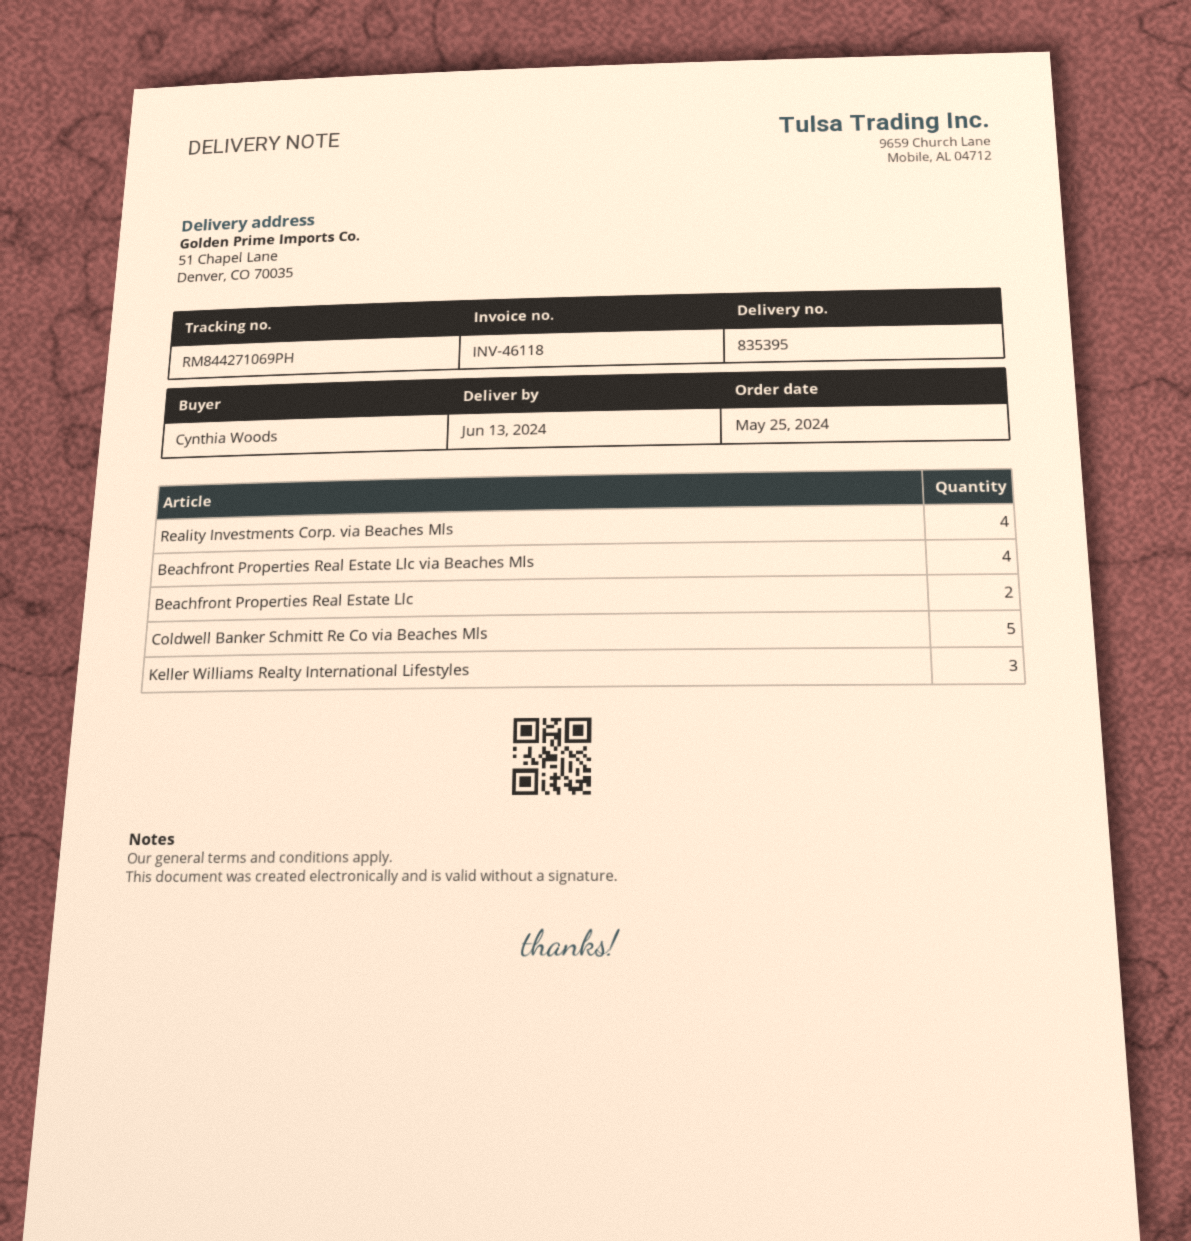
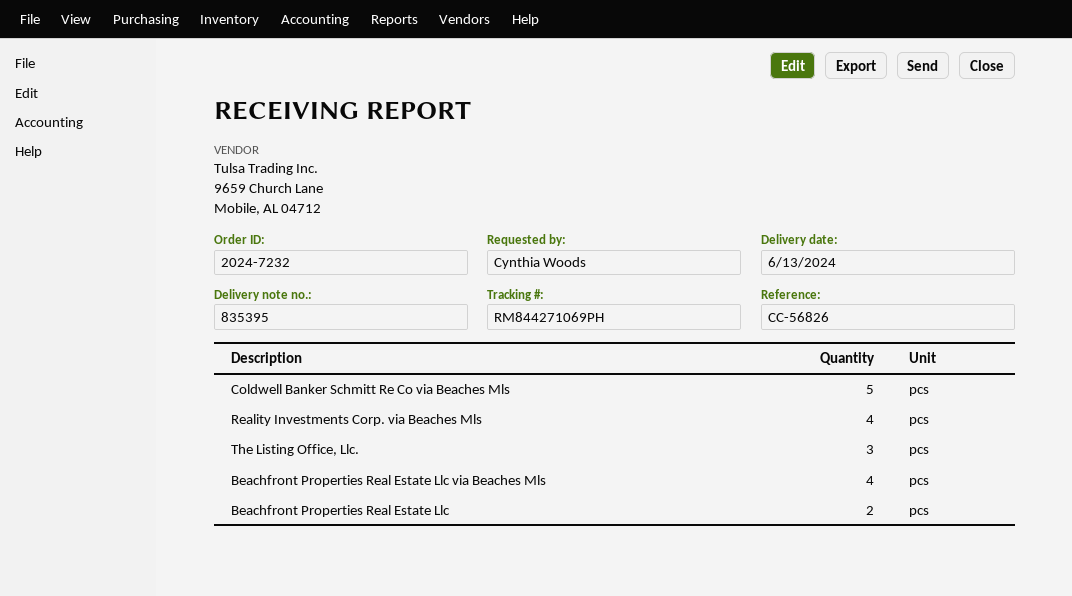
Keller Williams Realty International Lifestyles: 3 -> none
The Listing Office, Llc.: none -> 3

